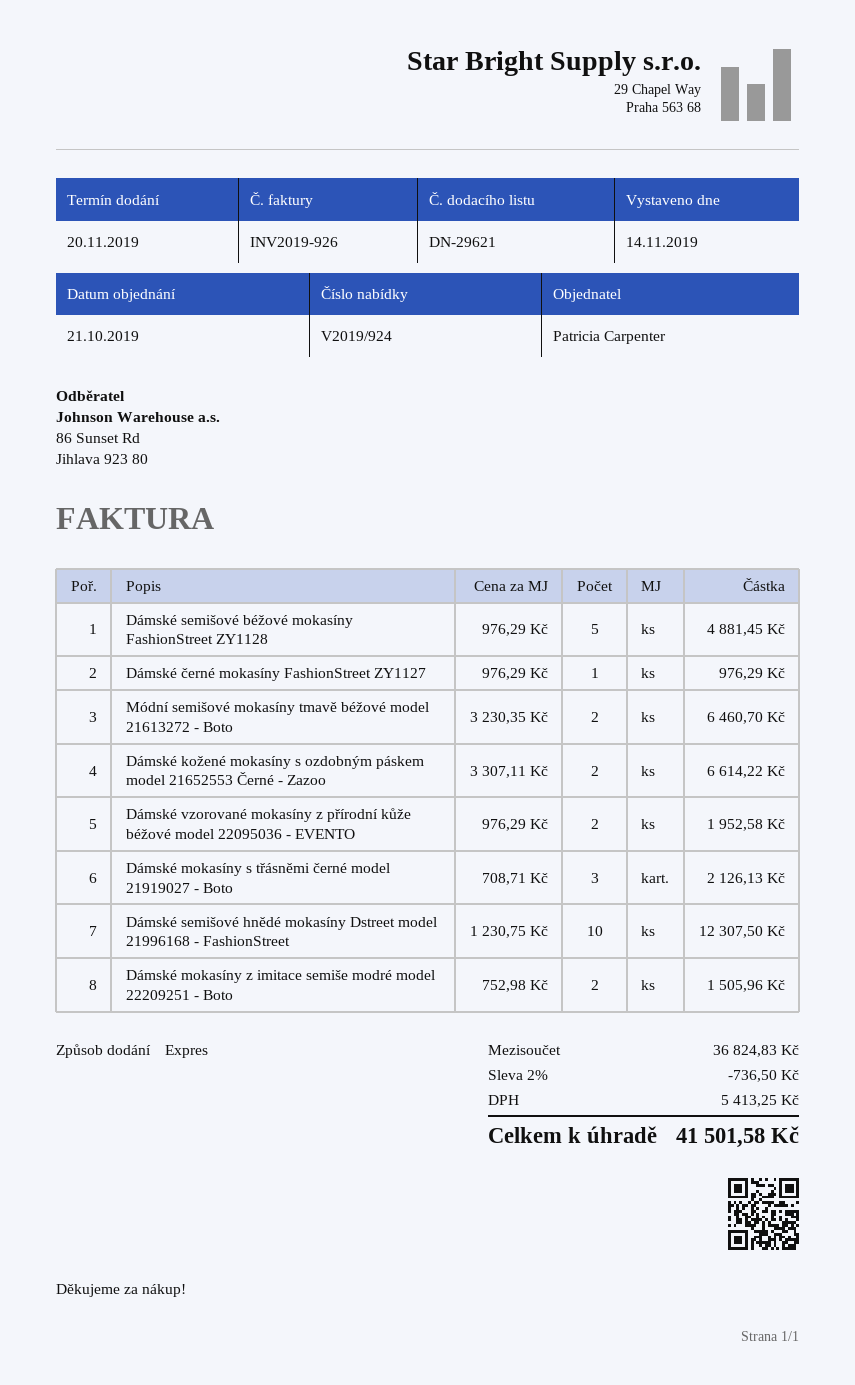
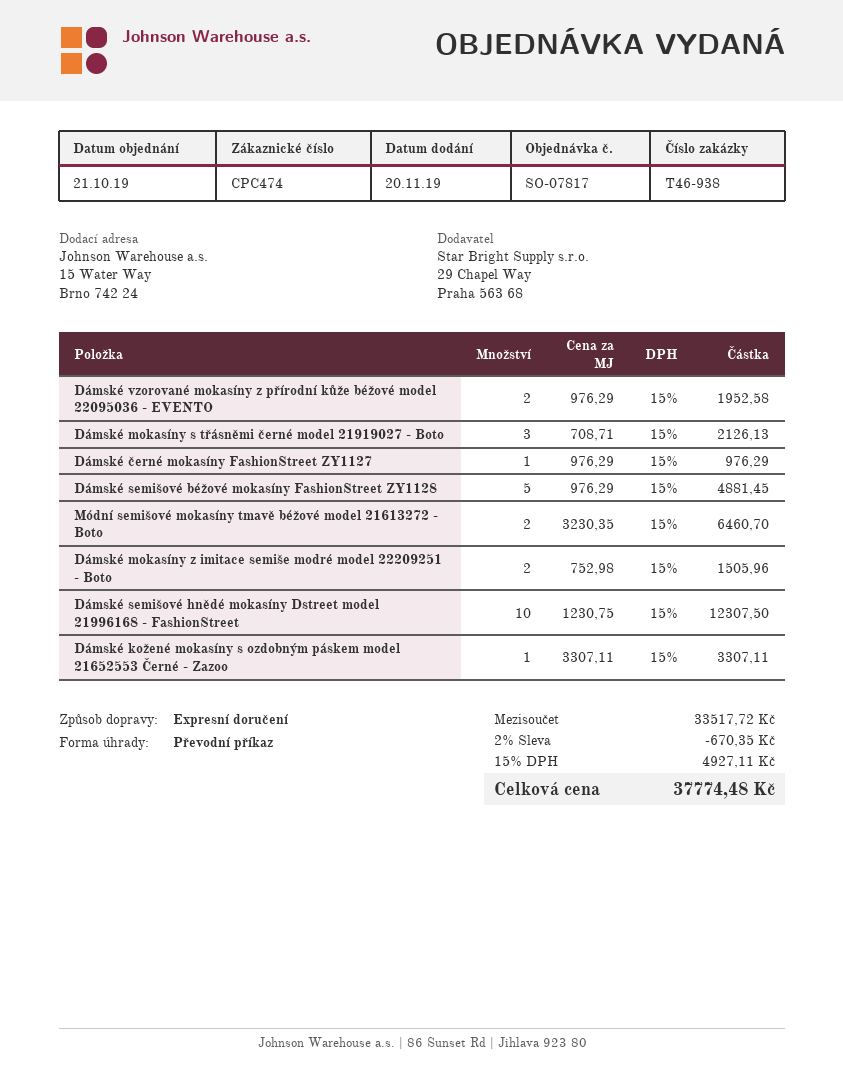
Dámské kožené mokasíny s ozdobným páskem model 21652553 Černé - Zazoo: 2 x 3307.11 = 6614.22 -> 1 x 3307.11 = 3307.11
subtotal: 36824.83 -> 33517.72
discount: 2% = 736.50 -> 2% = 670.35
tax: 5413.25 -> 4927.11
total: 41501.58 -> 37774.48

